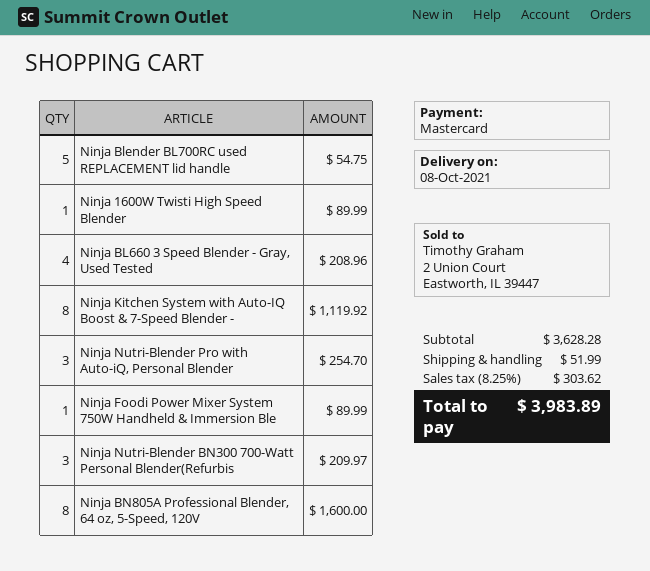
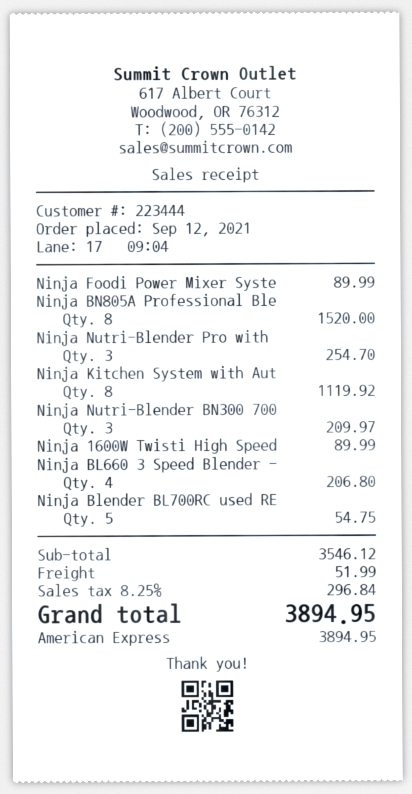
payment method: Mastercard -> American Express
Ninja BL660 3 Speed Blender - Gray, Used Tested: 4 for 208.96 -> 4 for 206.80
Ninja BN805A Professional Blender, 64 oz, 5-Speed, 120V: 8 for 1600.00 -> 8 for 1520.00
subtotal: 3628.28 -> 3546.12
tax: 8.25% = 303.62 -> 8.25% = 296.84
total: 3983.89 -> 3894.95

